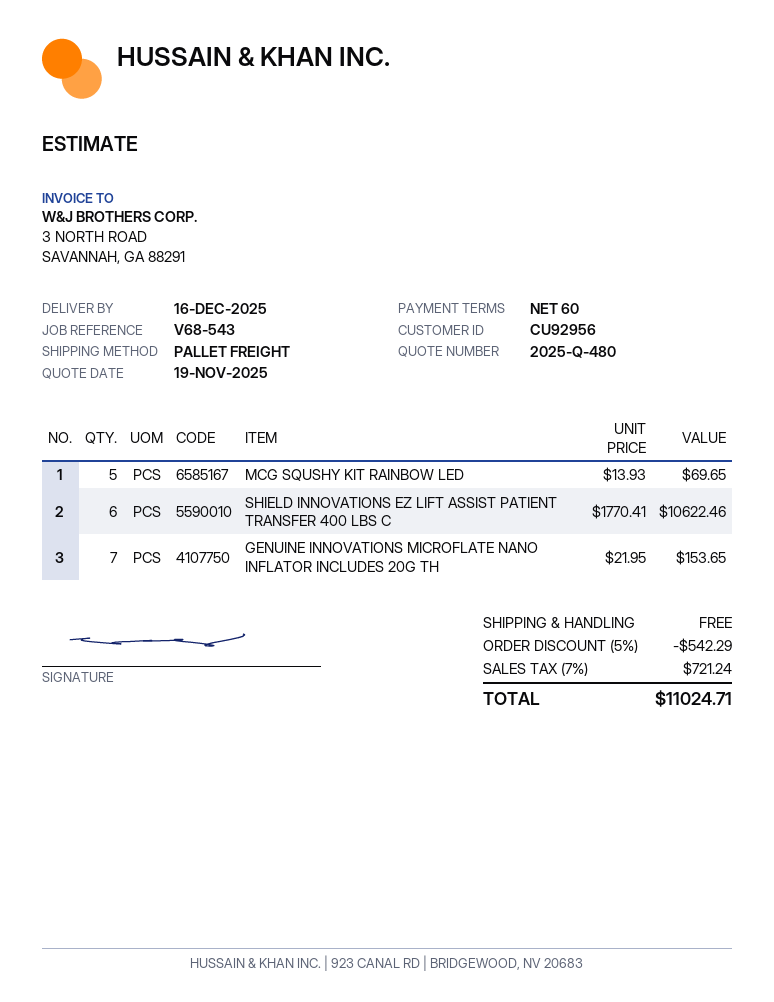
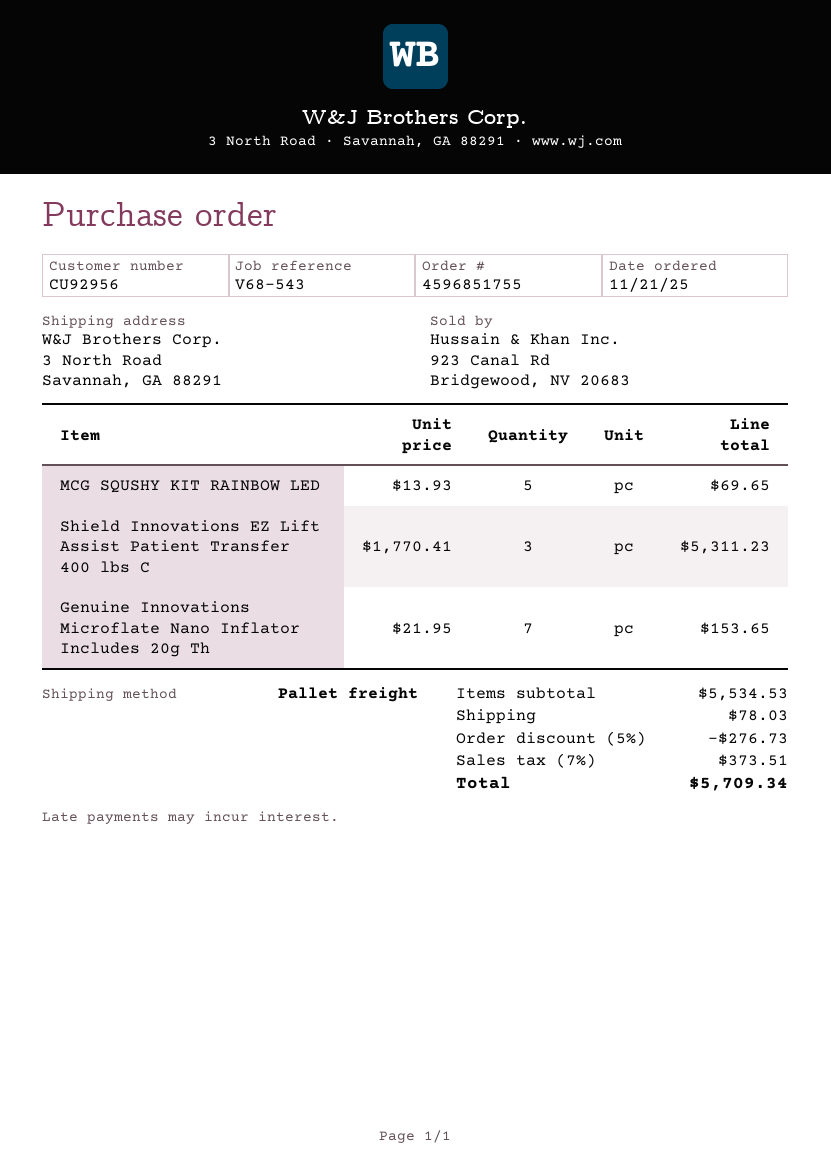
SHIELD INNOVATIONS EZ LIFT ASSIST PATIENT TRANSFER 400 LBS C: 6 x 1770.41 = 10622.46 -> 3 x 1770.41 = 5311.23
discount: 5% = 542.29 -> 5% = 276.73
shipping: 0.00 -> 78.03
tax: 7% = 721.24 -> 7% = 373.51
total: 11024.71 -> 5709.34

